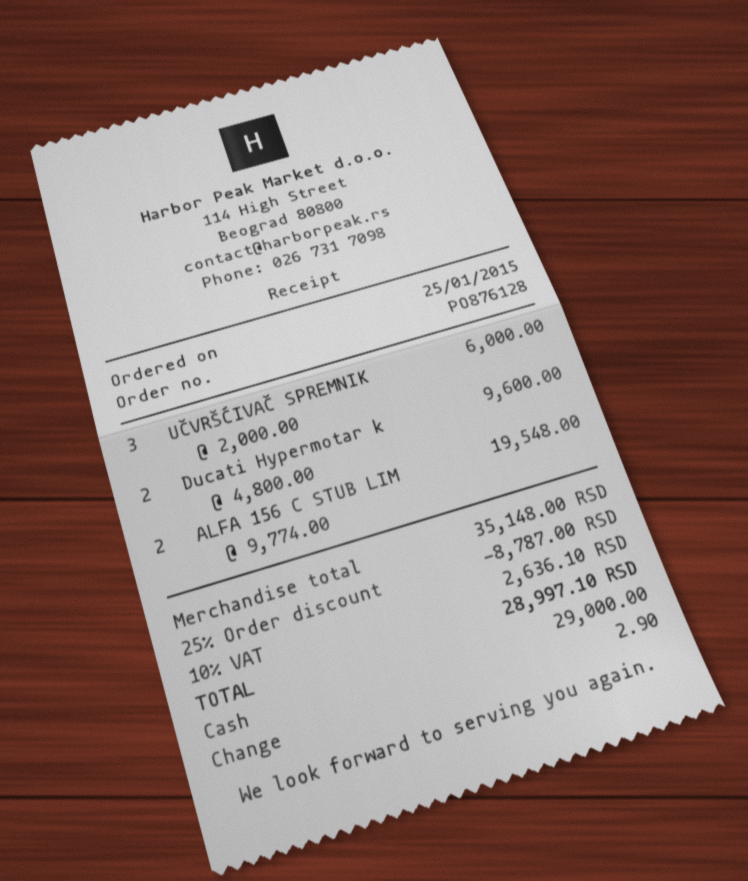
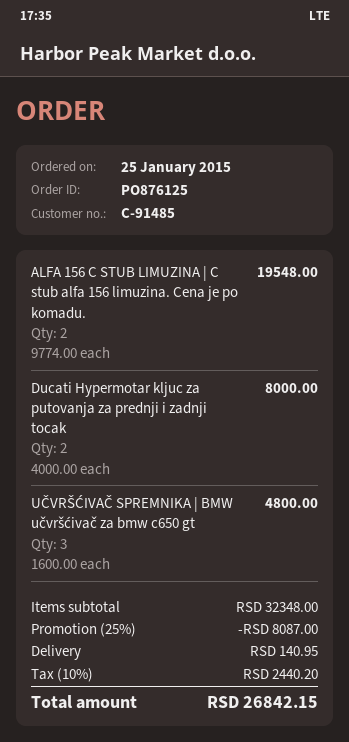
order number: PO876128 -> PO876125
UČVRŠĆIVAČ SPREMNIK: 3 x 2000.00 = 6000.00 -> 3 x 1600.00 = 4800.00
Ducati Hypermotar k: 2 x 4800.00 = 9600.00 -> 2 x 4000.00 = 8000.00
subtotal: 35148.00 -> 32348.00
discount: 25% = 8787.00 -> 25% = 8087.00
shipping: none -> 140.95
tax: 10% = 2636.10 -> 10% = 2440.20
total: 28997.10 -> 26842.15

